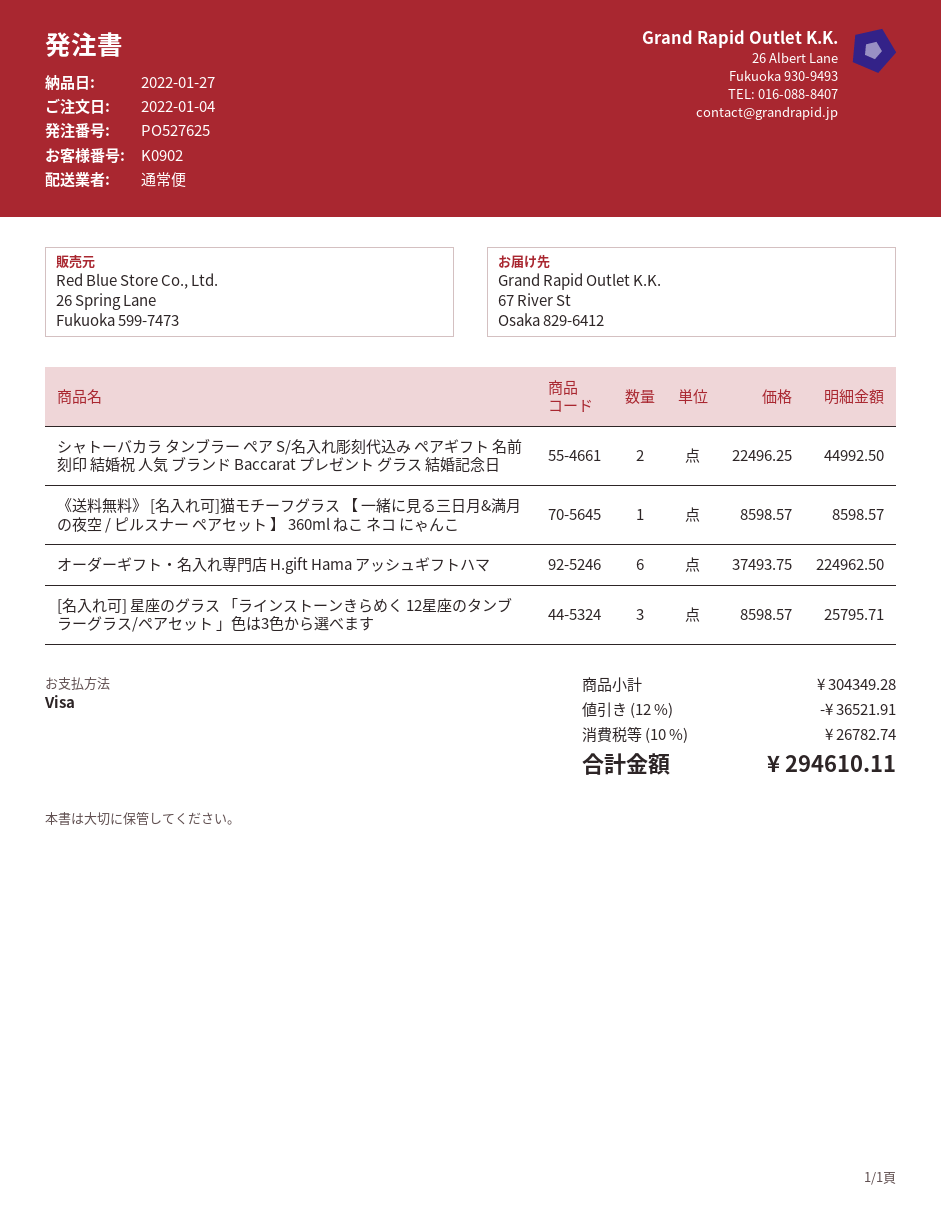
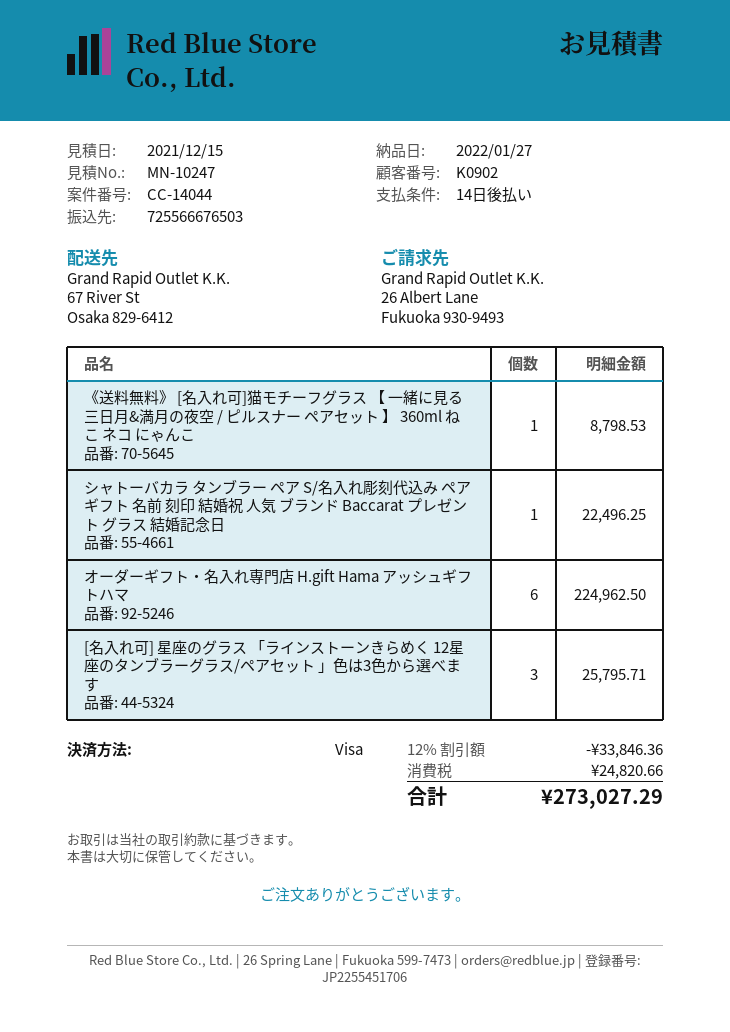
シャトーバカラ タンブラー ペア S/名入れ彫刻代込み ペアギフト 名前 刻印 結婚祝 人気 ブランド Baccarat プレゼント グラス 結婚記念日: 2 for 44992.50 -> 1 for 22496.25
《送料無料》 [名入れ可]猫モチーフグラス 【 一緒に見る三日月&満月の夜空 / ピルスナー ペアセット 】 360ml ねこ ネコ にゃんこ: 1 for 8598.57 -> 1 for 8798.53
discount: 12% = 36521.91 -> 12% = 33846.36
tax: 26782.74 -> 24820.66
total: 294610.11 -> 273027.29

